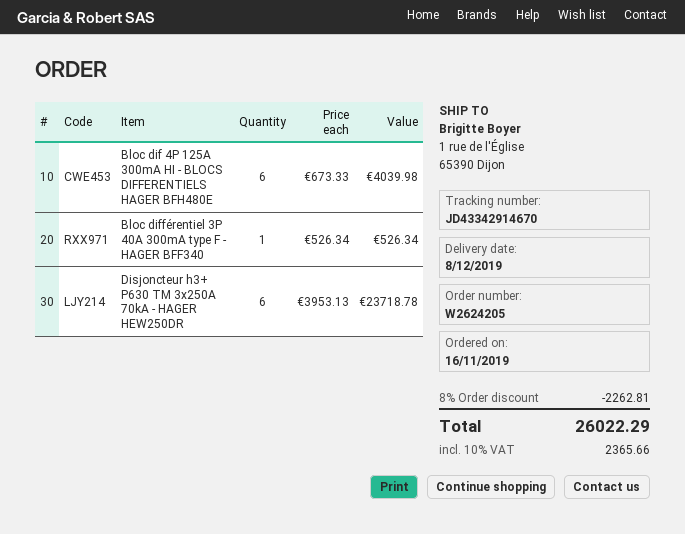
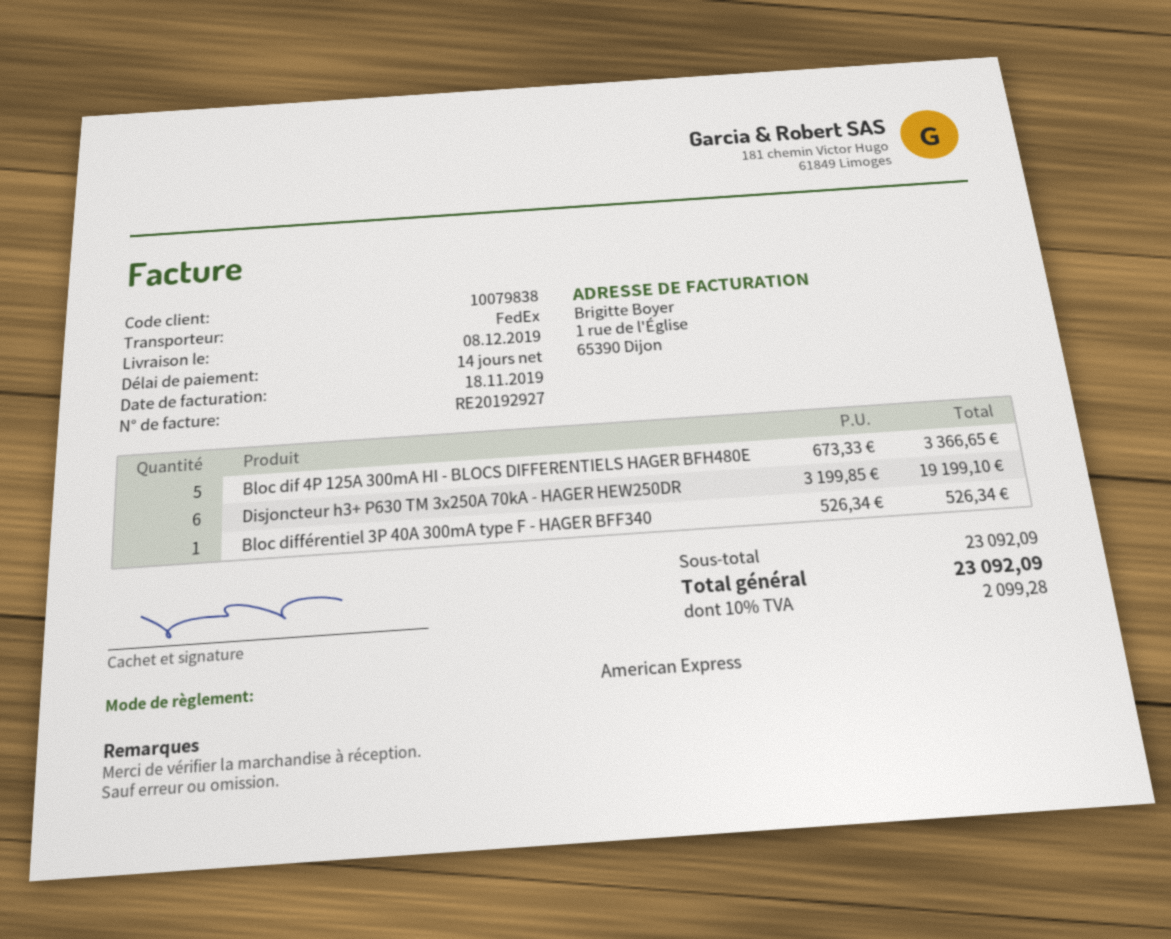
Bloc dif 4P 125A 300mA HI - BLOCS DIFFERENTIELS HAGER BFH480E: 6 x 673.33 = 4039.98 -> 5 x 673.33 = 3366.65
Disjoncteur h3+ P630 TM 3x250A 70kA - HAGER HEW250DR: 6 x 3953.13 = 23718.78 -> 6 x 3199.85 = 19199.10
discount: 8% = 2262.81 -> none
tax: 10% = 2365.66 -> 10% = 2099.28
total: 26022.29 -> 23092.09

